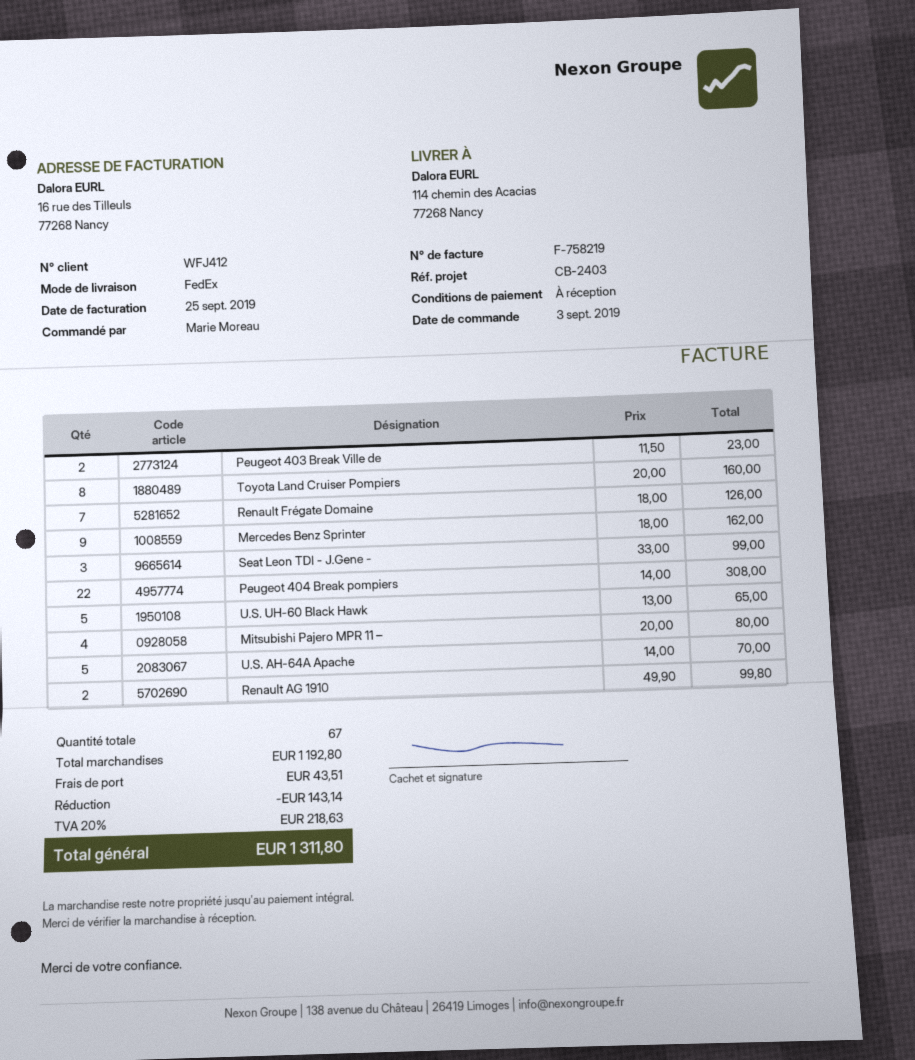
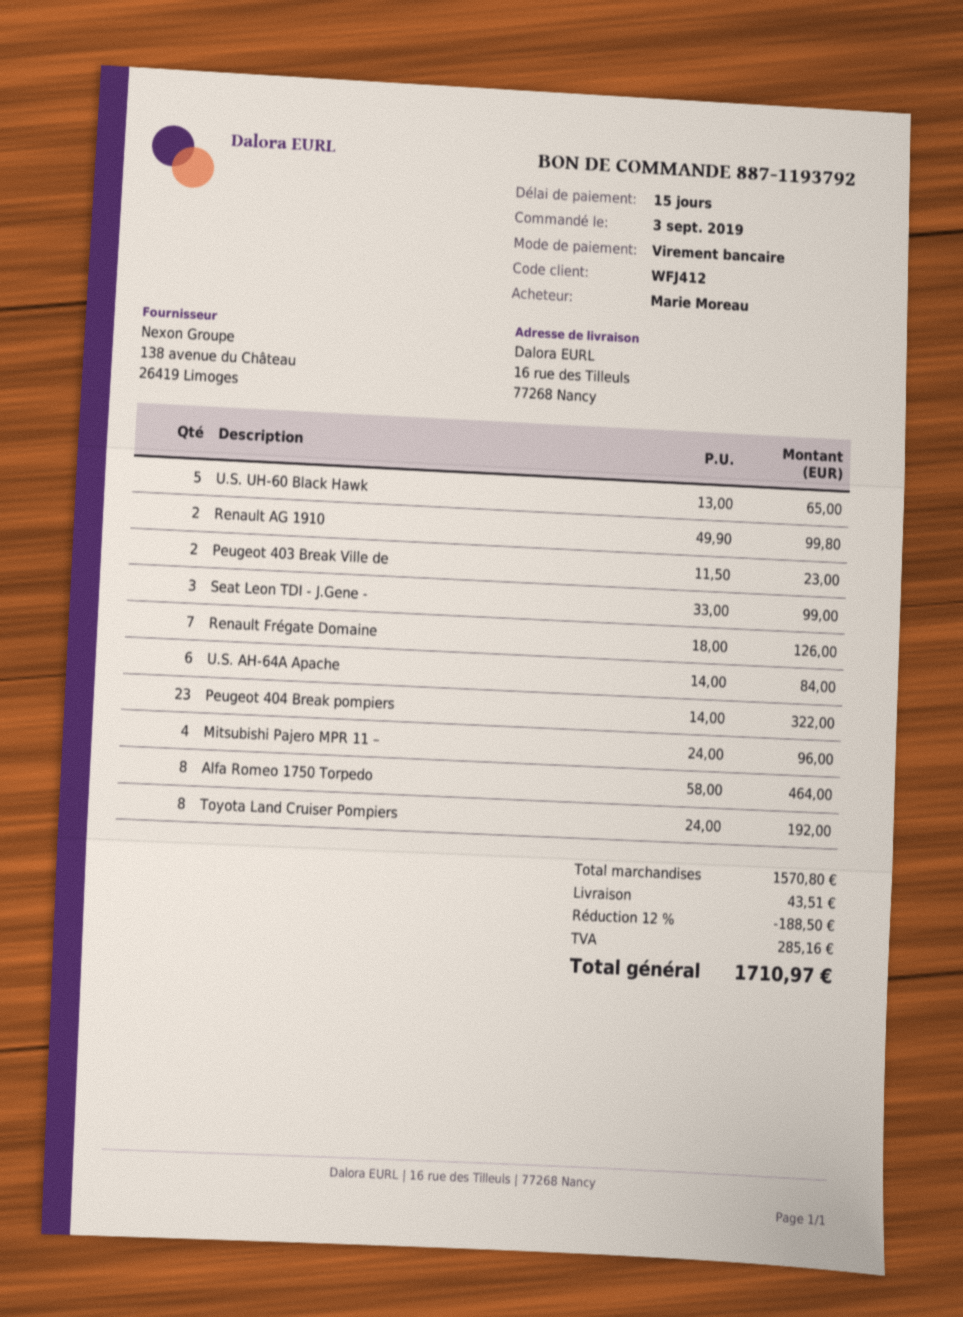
payment terms: on receipt -> 15 days
ship to: 114 chemin des Acacias, 77268 Nancy -> 16 rue des Tilleuls, 77268 Nancy
Toyota Land Cruiser Pompiers: 8 x 20.00 = 160.00 -> 8 x 24.00 = 192.00
Mercedes Benz Sprinter: 9 x 18.00 = 162.00 -> none
Peugeot 404 Break pompiers: 22 x 14.00 = 308.00 -> 23 x 14.00 = 322.00
Mitsubishi Pajero MPR 11 –: 4 x 20.00 = 80.00 -> 4 x 24.00 = 96.00
U.S. AH-64A Apache: 5 x 14.00 = 70.00 -> 6 x 14.00 = 84.00
Alfa Romeo 1750 Torpedo: none -> 8 x 58.00 = 464.00
subtotal: 1192.80 -> 1570.80
discount: 143.14 -> 188.50
tax: 218.63 -> 285.16
total: 1311.80 -> 1710.97

